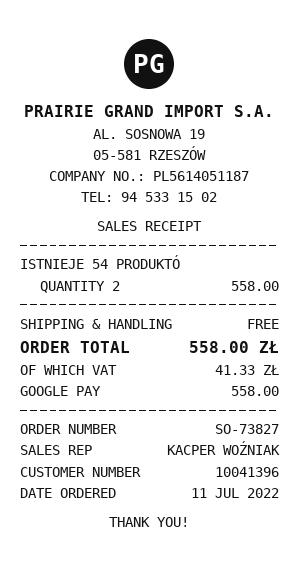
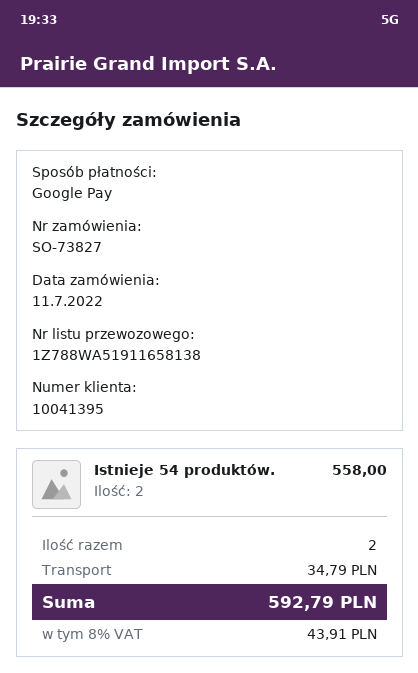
customer number: 10041396 -> 10041395
shipping: 0.00 -> 34.79
tax: 41.33 -> 43.91
total: 558.00 -> 592.79

